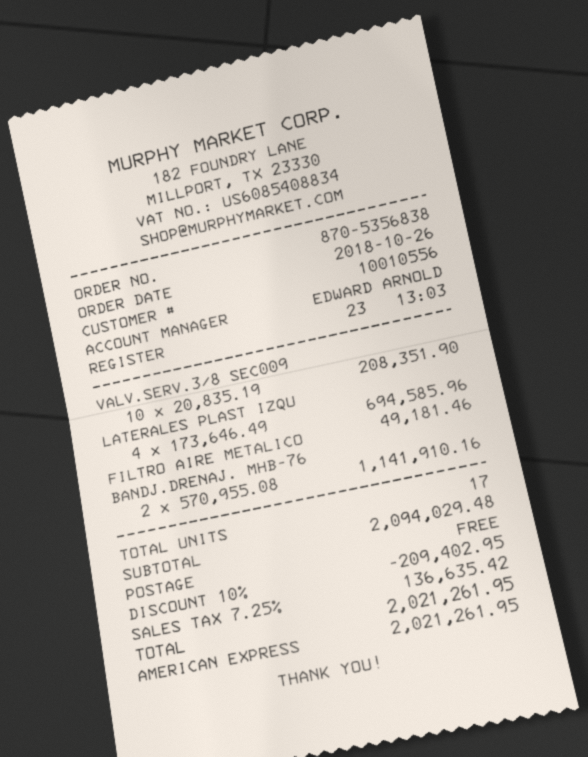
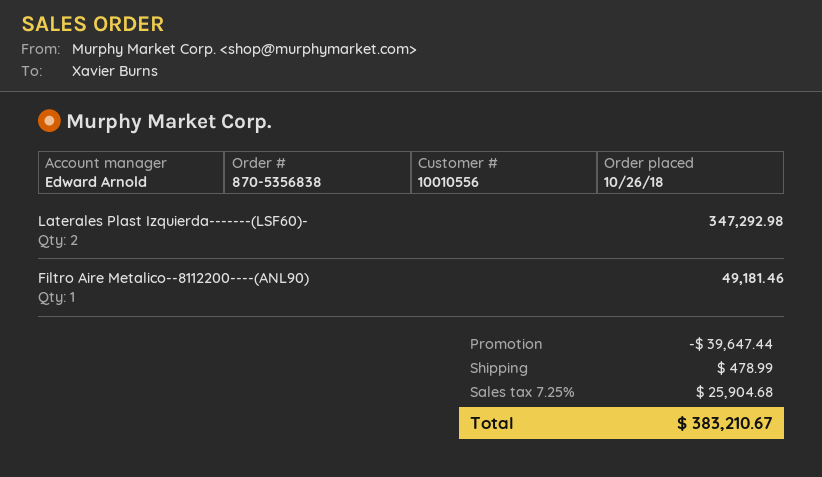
VALV.SERV.3/8 SEC009: 10 for 208351.90 -> none
LATERALES PLAST IZQU: 4 for 694585.96 -> 2 for 347292.98
BANDJ.DRENAJ. MHB-76: 2 for 1141910.16 -> none
discount: 209402.95 -> 39647.44
shipping: 0.00 -> 478.99
tax: 7.25% = 136635.42 -> 7.25% = 25904.68
total: 2021261.95 -> 383210.67

